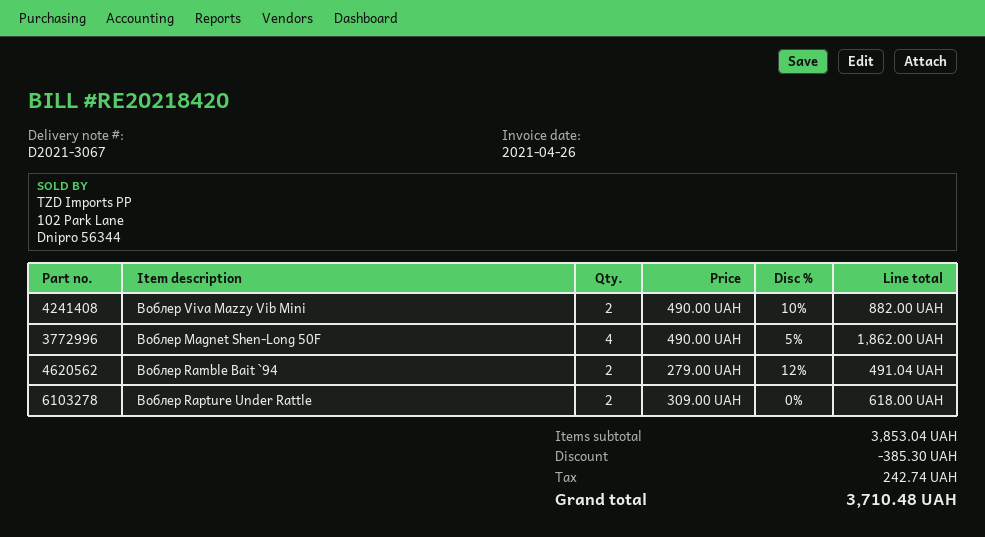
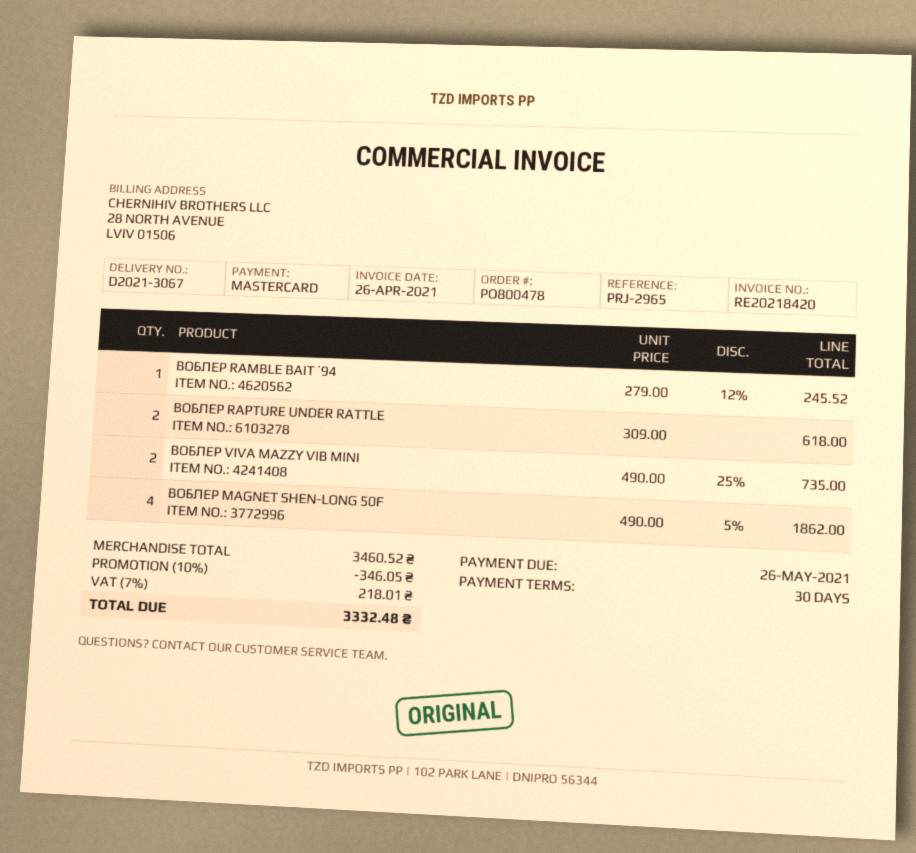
Воблер Viva Mazzy Vib Mini: 2 x 490.00 - 10% = 882.00 -> 2 x 490.00 - 25% = 735.00
Воблер Ramble Bait `94: 2 x 279.00 - 12% = 491.04 -> 1 x 279.00 - 12% = 245.52
subtotal: 3853.04 -> 3460.52
discount: 385.30 -> 346.05
tax: 242.74 -> 218.01
total: 3710.48 -> 3332.48

